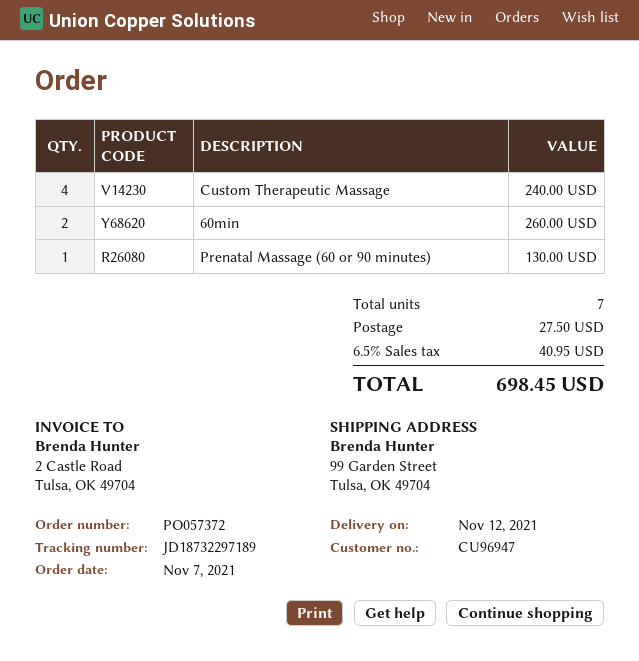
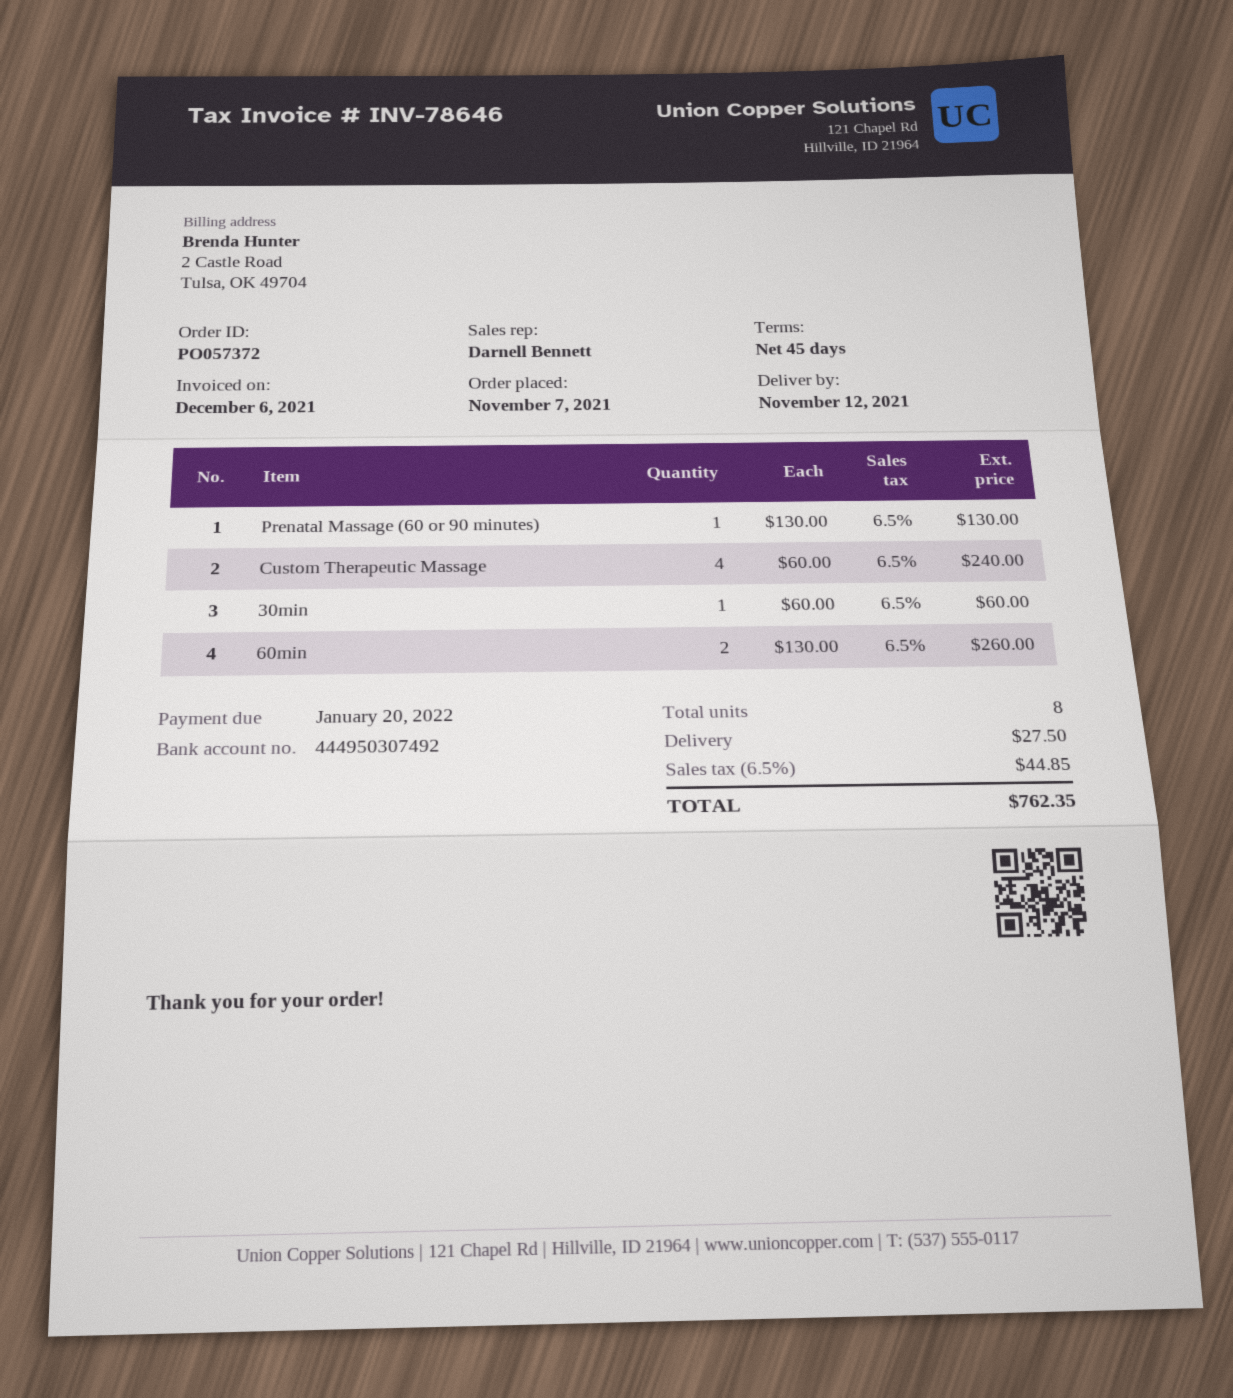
30min: none -> 1 for 60.00
total quantity: 7 -> 8
tax: 6.5% = 40.95 -> 6.5% = 44.85
total: 698.45 -> 762.35

